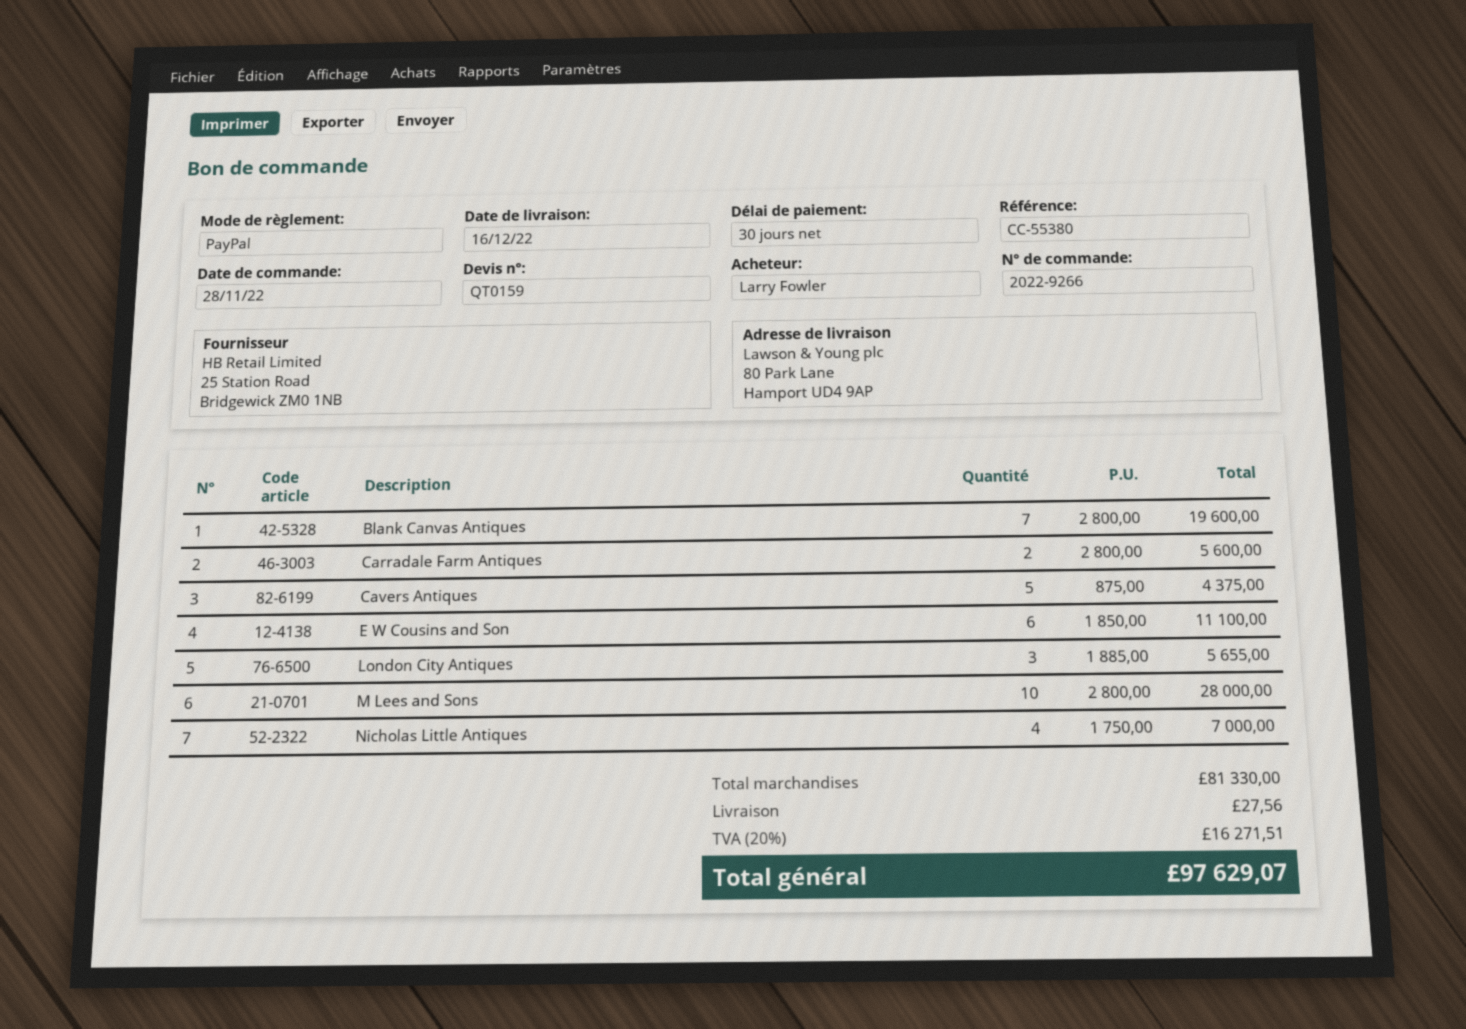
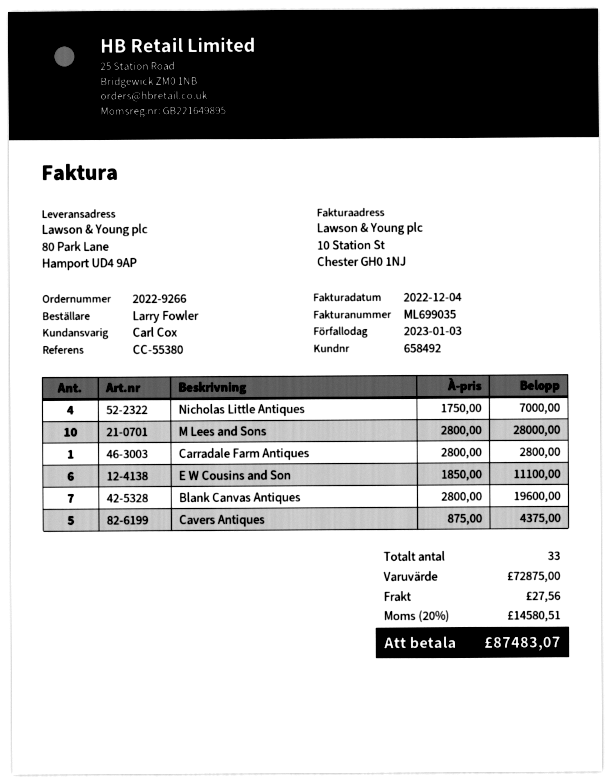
Carradale Farm Antiques: 2 x 2800.00 = 5600.00 -> 1 x 2800.00 = 2800.00
London City Antiques: 3 x 1885.00 = 5655.00 -> none
subtotal: 81330.00 -> 72875.00
tax: 20% = 16271.51 -> 20% = 14580.51
total: 97629.07 -> 87483.07

